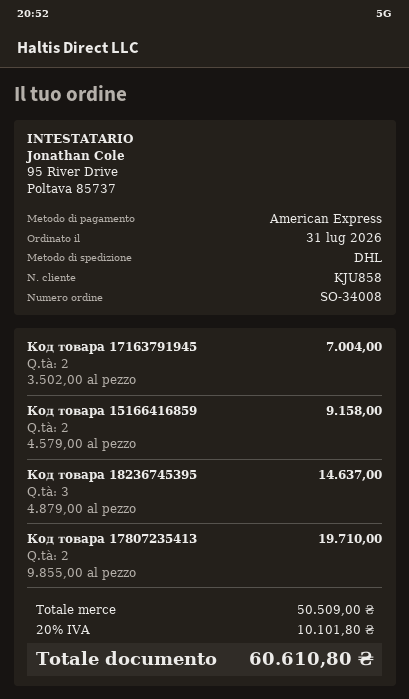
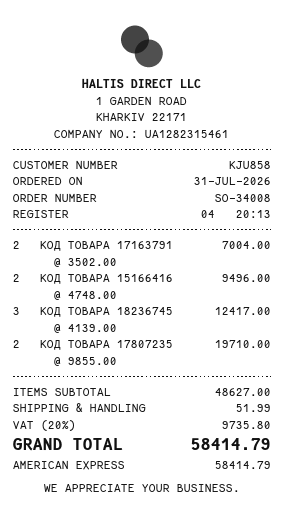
Код товара 15166416859: 2 x 4579.00 = 9158.00 -> 2 x 4748.00 = 9496.00
Код товара 18236745395: 3 x 4879.00 = 14637.00 -> 3 x 4139.00 = 12417.00
subtotal: 50509.00 -> 48627.00
shipping: none -> 51.99
tax: 20% = 10101.80 -> 20% = 9735.80
total: 60610.80 -> 58414.79

